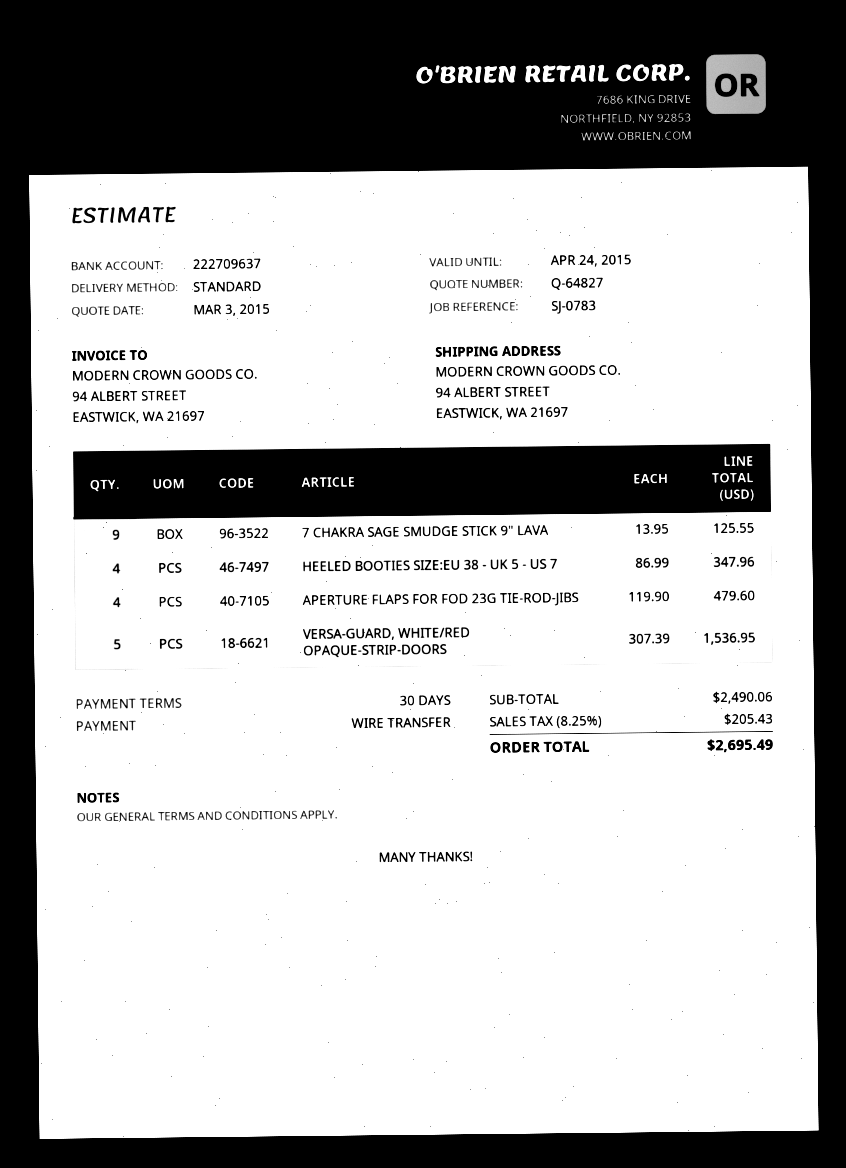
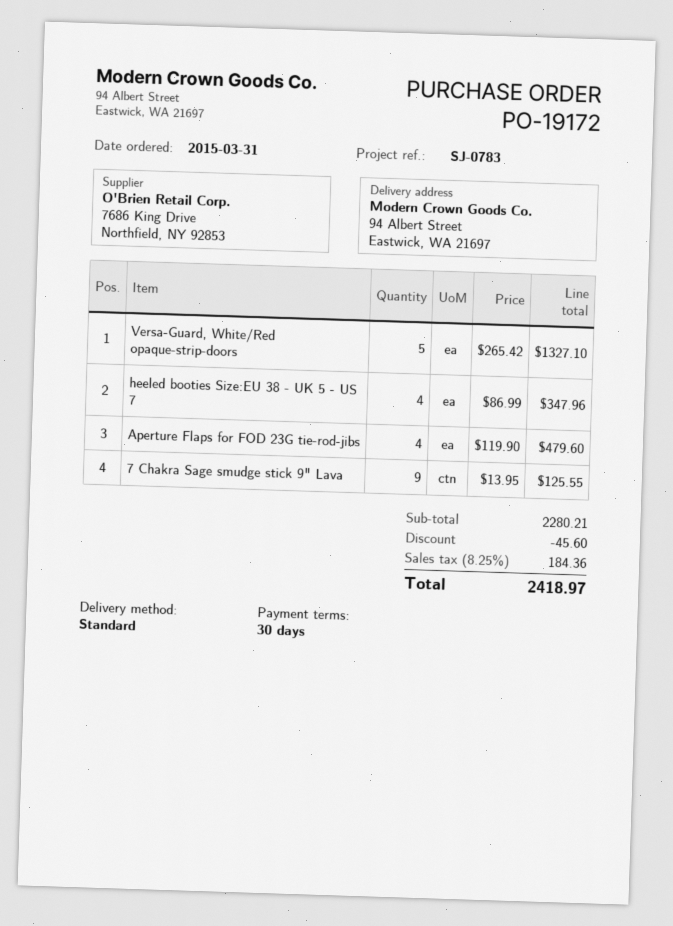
VERSA-GUARD, WHITE/RED OPAQUE-STRIP-DOORS: 5 x 307.39 = 1536.95 -> 5 x 265.42 = 1327.10
subtotal: 2490.06 -> 2280.21
discount: none -> 45.60
tax: 8.25% = 205.43 -> 8.25% = 184.36
total: 2695.49 -> 2418.97

